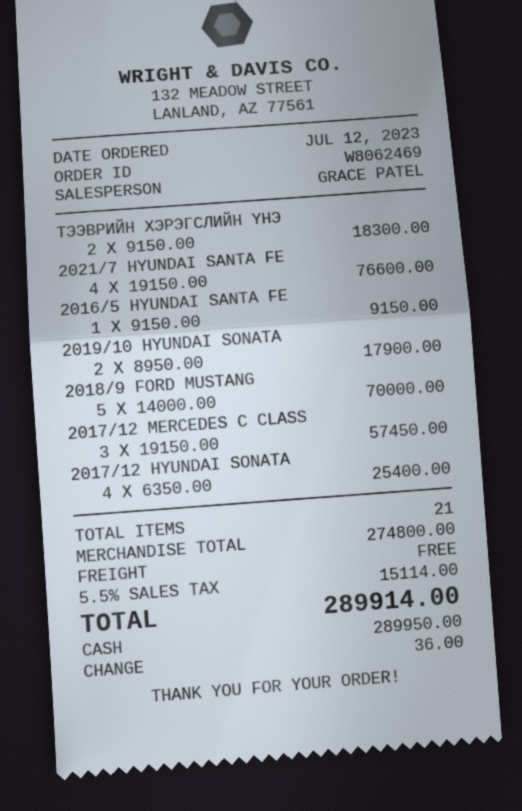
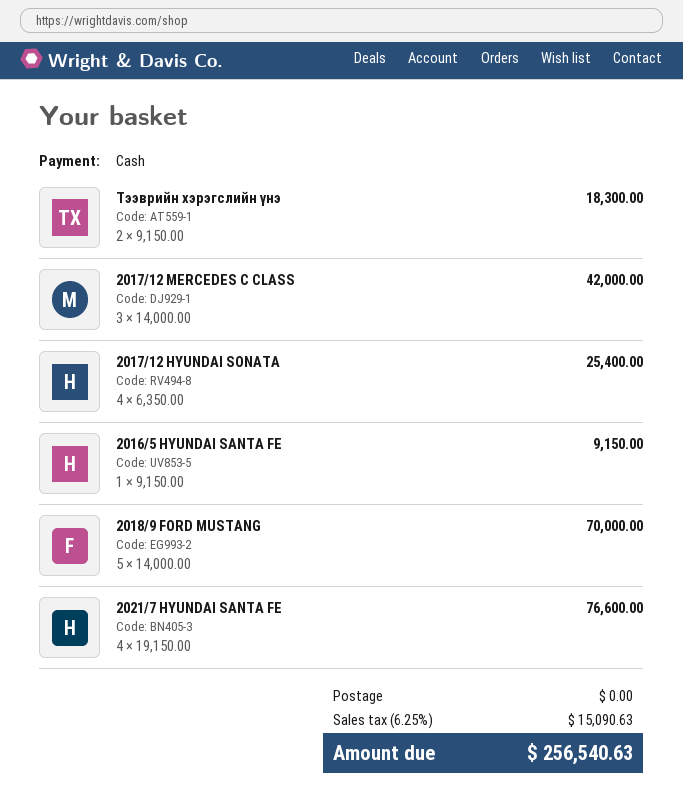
2019/10 HYUNDAI SONATA: 2 x 8950.00 = 17900.00 -> none
2017/12 MERCEDES C CLASS: 3 x 19150.00 = 57450.00 -> 3 x 14000.00 = 42000.00
tax: 5.5% = 15114.00 -> 6.25% = 15090.63
total: 289914.00 -> 256540.63

